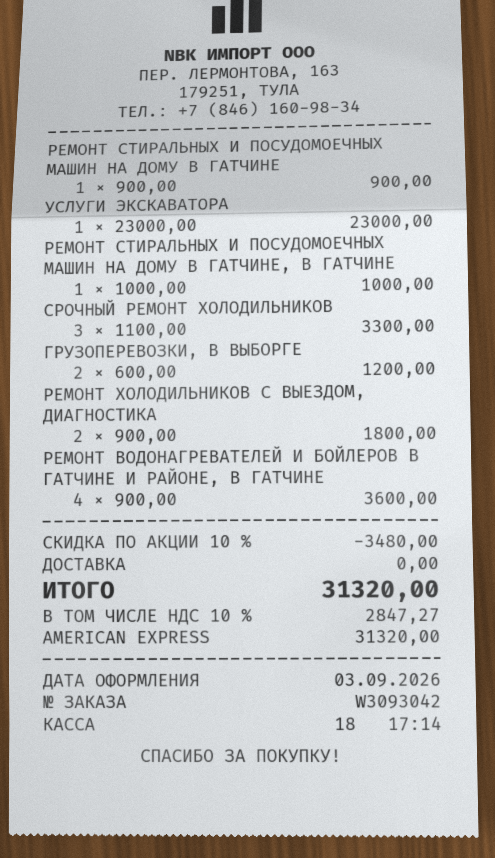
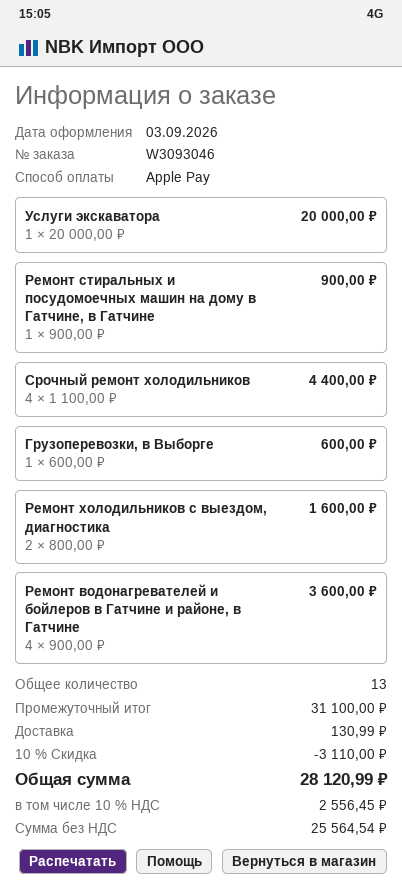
order number: W3093042 -> W3093046
payment method: American Express -> Apple Pay
РЕМОНТ СТИРАЛЬНЫХ И ПОСУДОМОЕЧНЫХ МАШИН НА ДОМУ В ГАТЧИНЕ: 1 x 900.00 = 900.00 -> none
УСЛУГИ ЭКСКАВАТОРА: 1 x 23000.00 = 23000.00 -> 1 x 20000.00 = 20000.00
РЕМОНТ СТИРАЛЬНЫХ И ПОСУДОМОЕЧНЫХ МАШИН НА ДОМУ В ГАТЧИНЕ, В ГАТЧИНЕ: 1 x 1000.00 = 1000.00 -> 1 x 900.00 = 900.00
СРОЧНЫЙ РЕМОНТ ХОЛОДИЛЬНИКОВ: 3 x 1100.00 = 3300.00 -> 4 x 1100.00 = 4400.00
ГРУЗОПЕРЕВОЗКИ, В ВЫБОРГЕ: 2 x 600.00 = 1200.00 -> 1 x 600.00 = 600.00
РЕМОНТ ХОЛОДИЛЬНИКОВ С ВЫЕЗДОМ, ДИАГНОСТИКА: 2 x 900.00 = 1800.00 -> 2 x 800.00 = 1600.00
discount: 10% = 3480.00 -> 10% = 3110.00
shipping: 0.00 -> 130.99
tax: 10% = 2847.27 -> 10% = 2556.45
total: 31320.00 -> 28120.99

